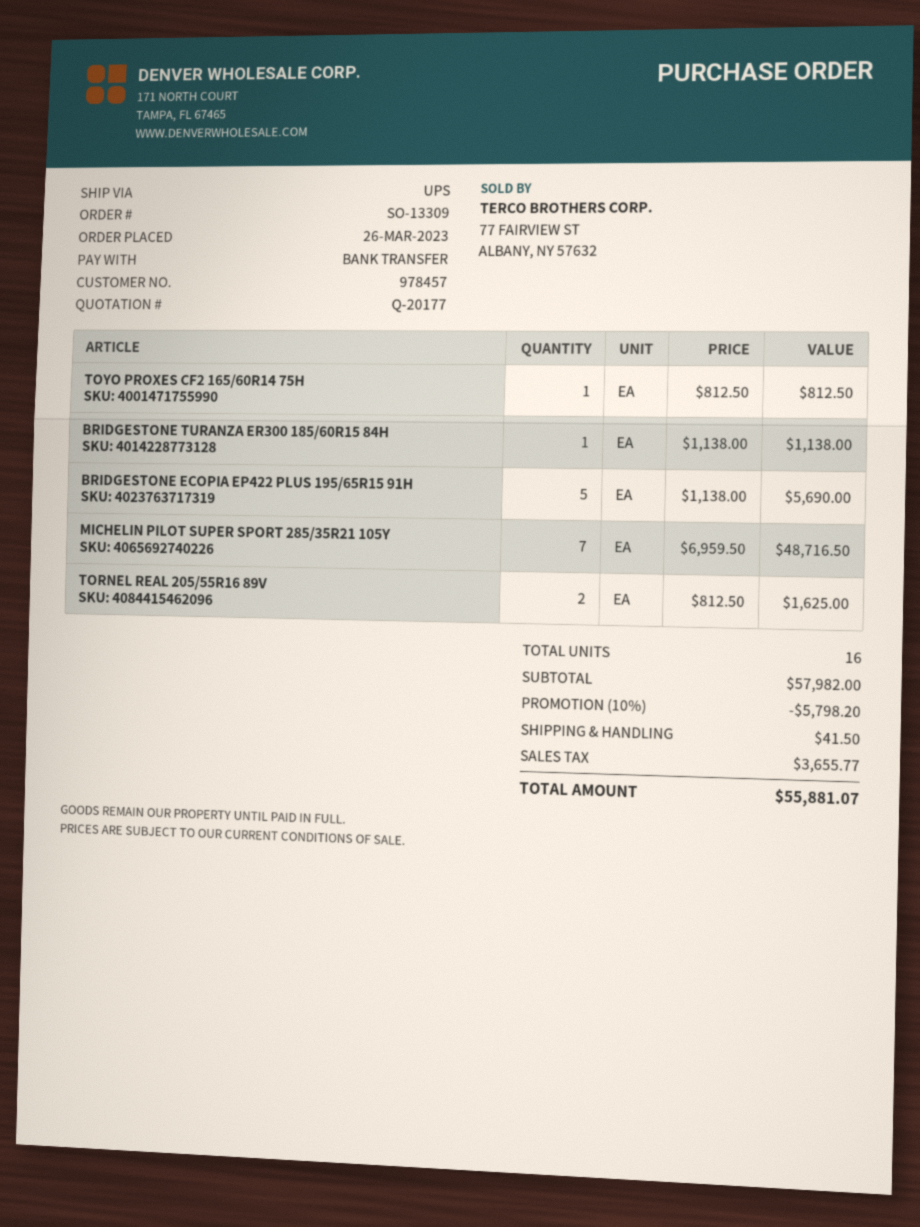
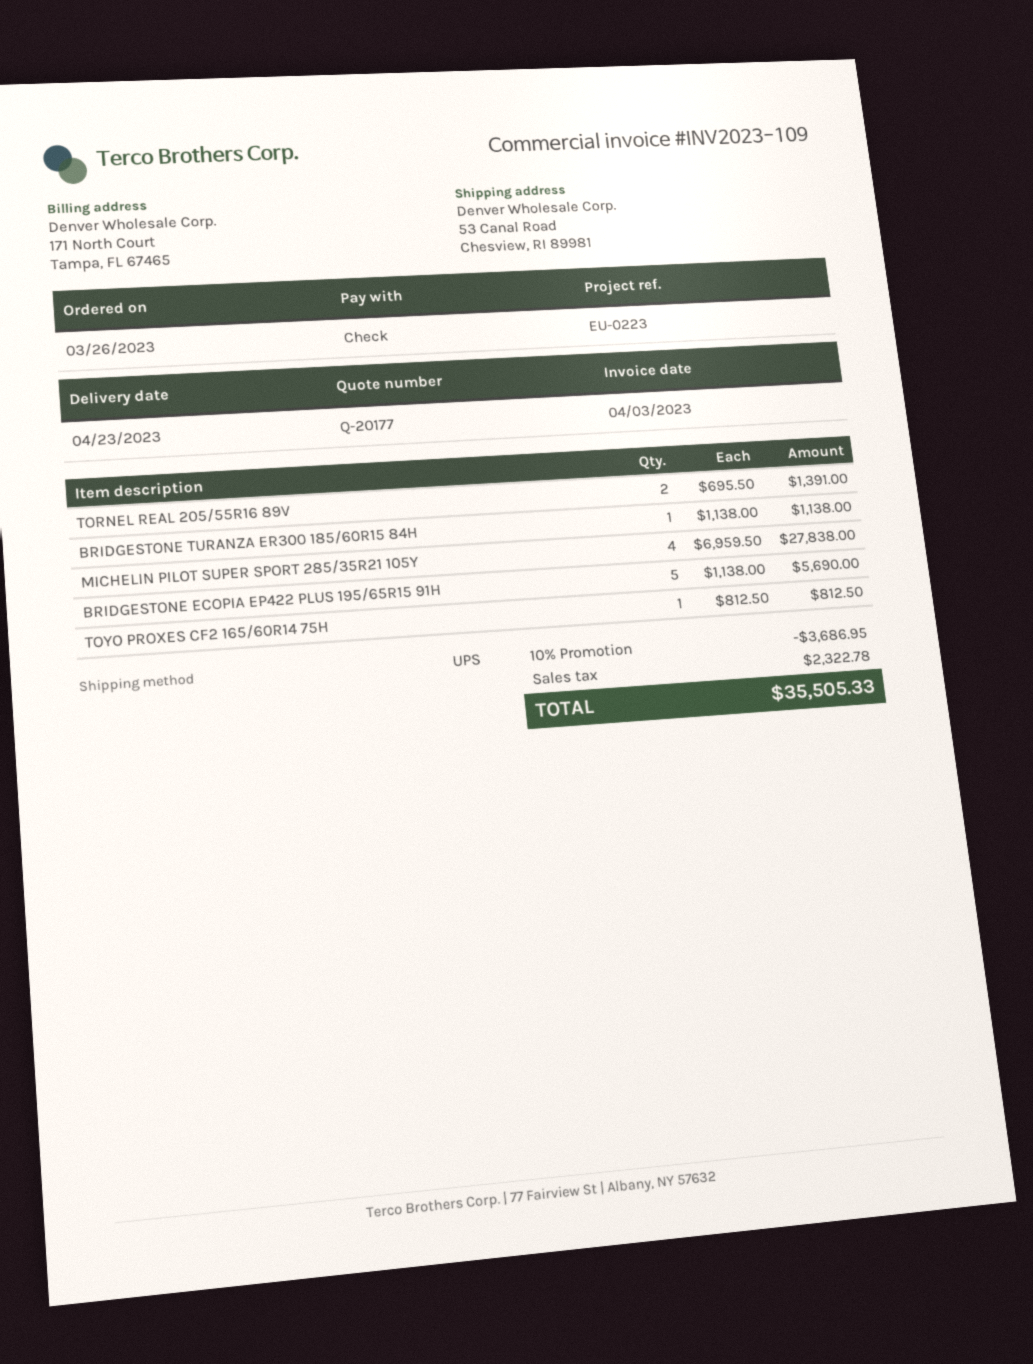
payment method: bank transfer -> cheque
MICHELIN PILOT SUPER SPORT 285/35R21 105Y: 7 x 6959.50 = 48716.50 -> 4 x 6959.50 = 27838.00
TORNEL REAL 205/55R16 89V: 2 x 812.50 = 1625.00 -> 2 x 695.50 = 1391.00
discount: 10% = 5798.20 -> 10% = 3686.95
shipping: 41.50 -> none
tax: 3655.77 -> 2322.78
total: 55881.07 -> 35505.33

